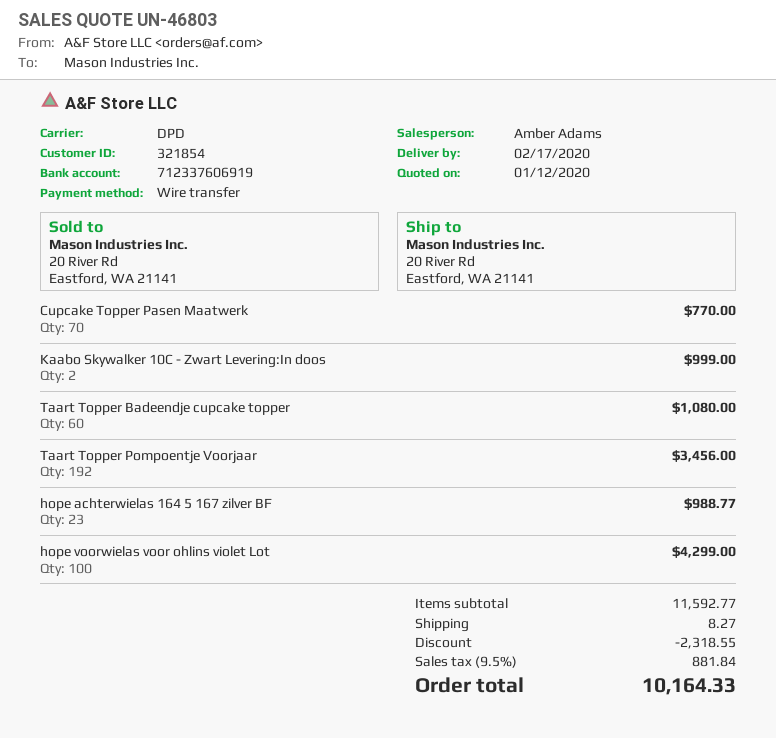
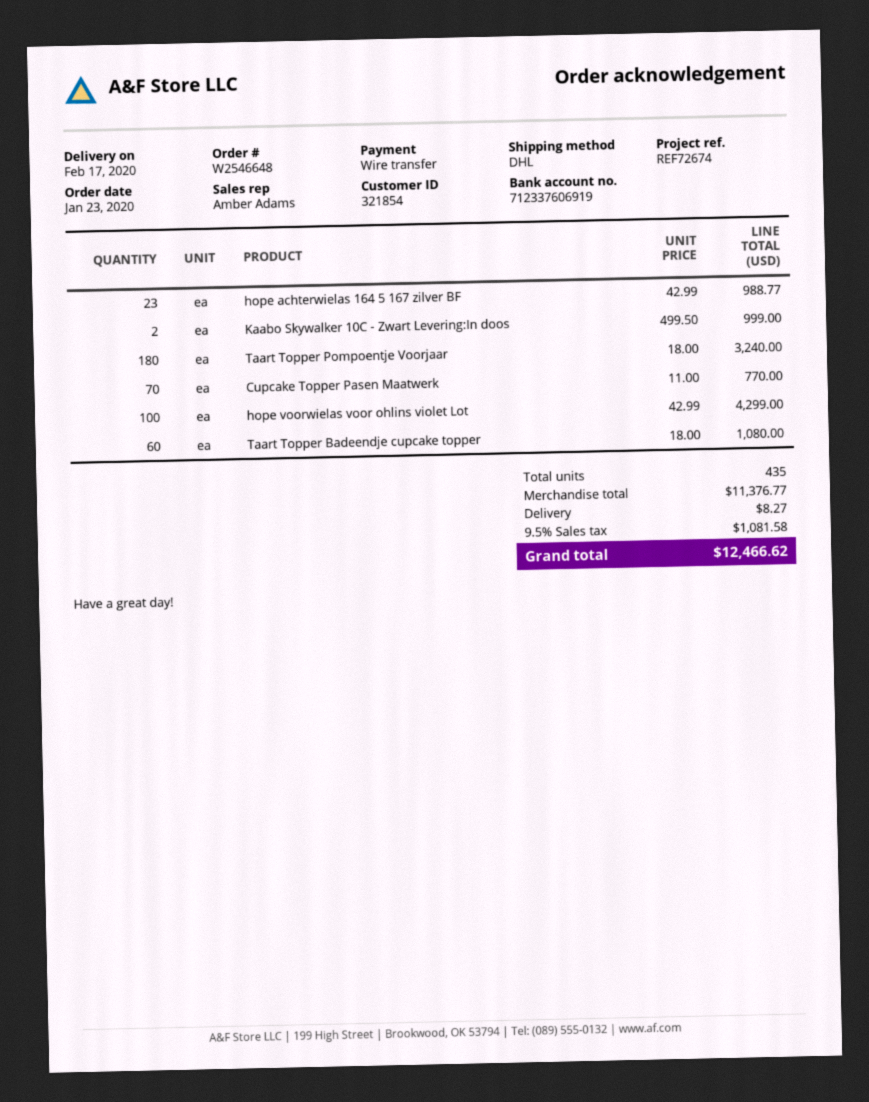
shipping method: DPD -> DHL
Taart Topper Pompoentje Voorjaar: 192 for 3456.00 -> 180 for 3240.00
subtotal: 11592.77 -> 11376.77
discount: 2318.55 -> none
tax: 9.5% = 881.84 -> 9.5% = 1081.58
total: 10164.33 -> 12466.62

